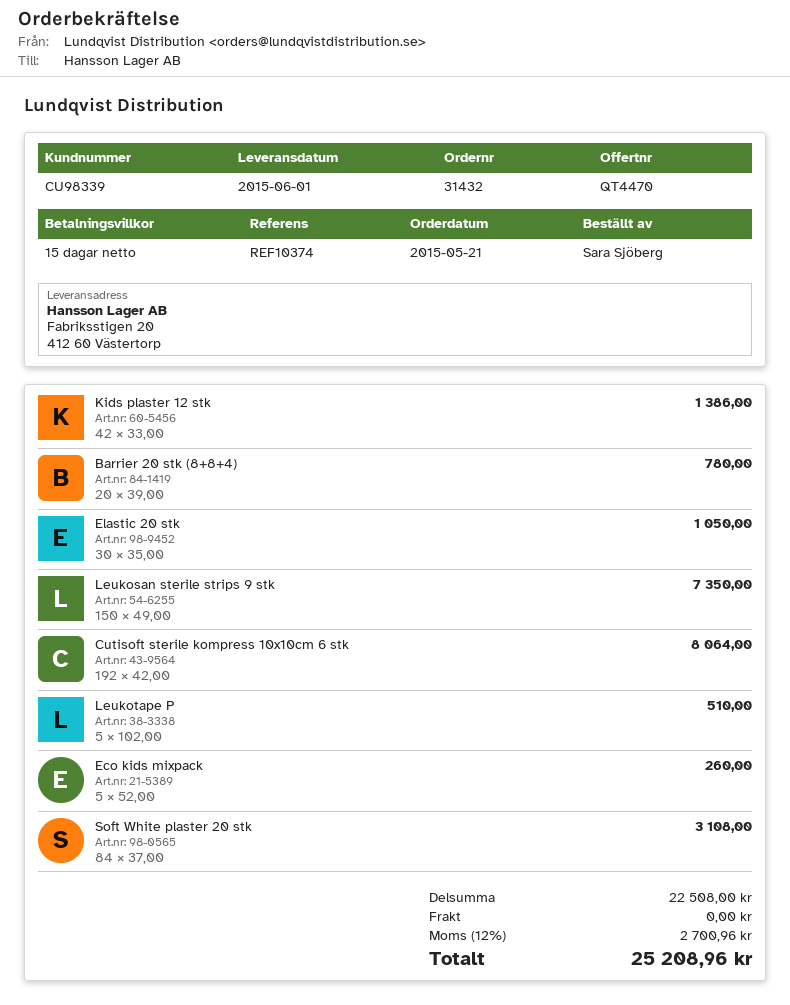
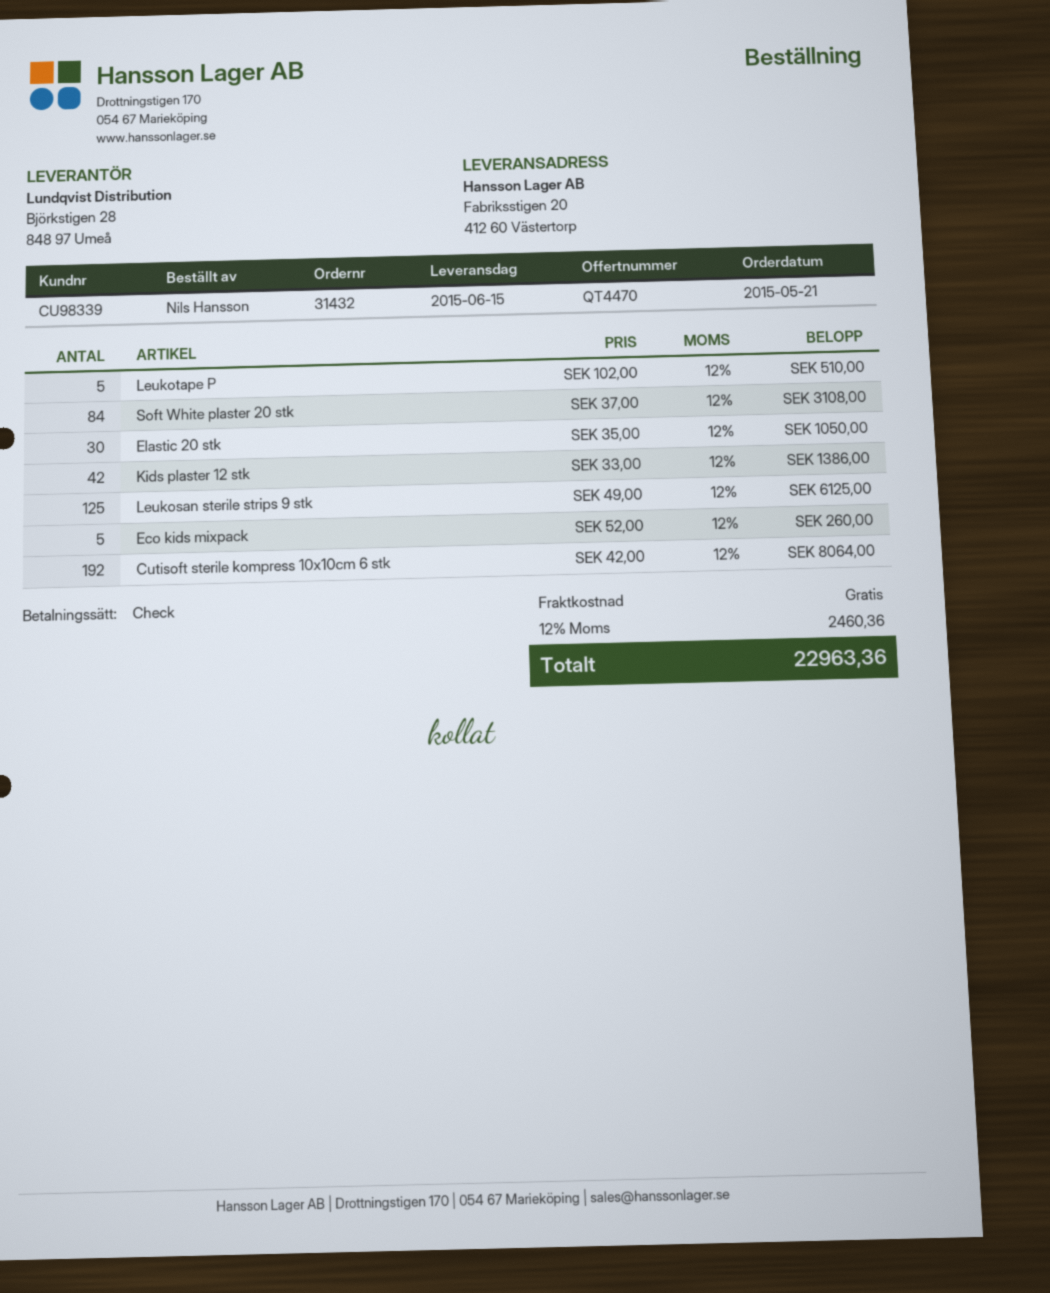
delivery date: 2015-06-01 -> 2015-06-15
ordered by: Sara Sjöberg -> Nils Hansson
Barrier 20 stk (8+8+4): 20 x 39.00 = 780.00 -> none
Leukosan sterile strips 9 stk: 150 x 49.00 = 7350.00 -> 125 x 49.00 = 6125.00
tax: 12% = 2700.96 -> 12% = 2460.36
total: 25208.96 -> 22963.36

